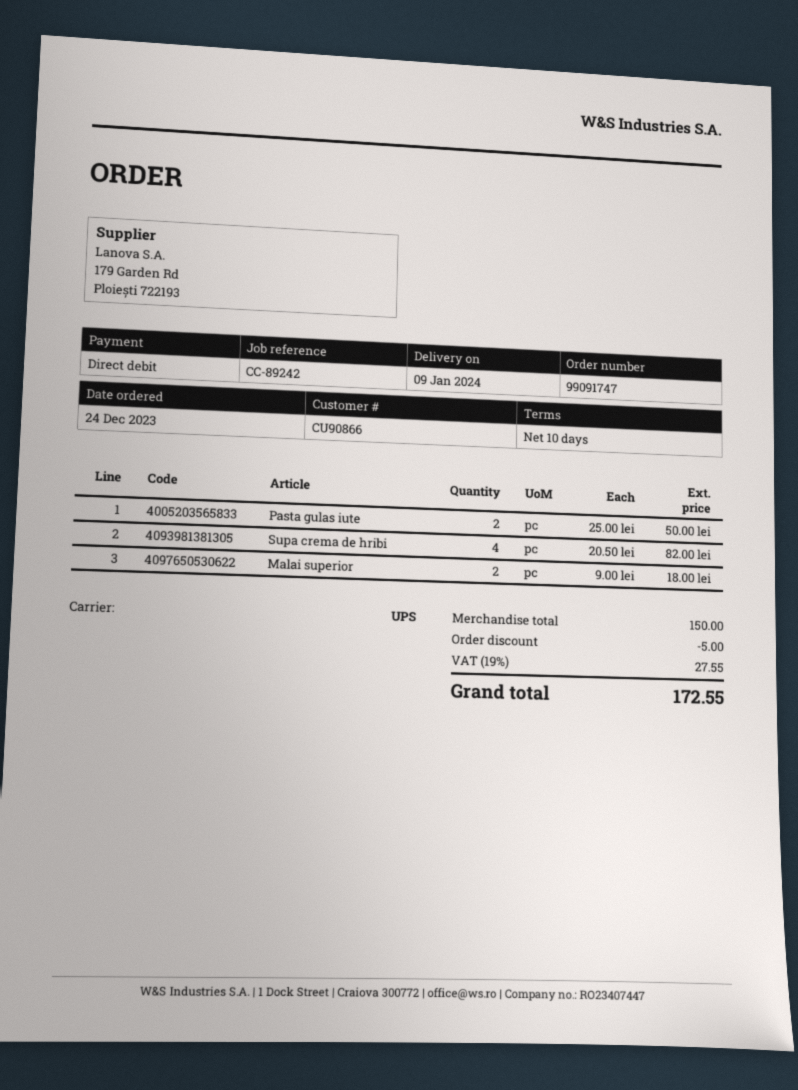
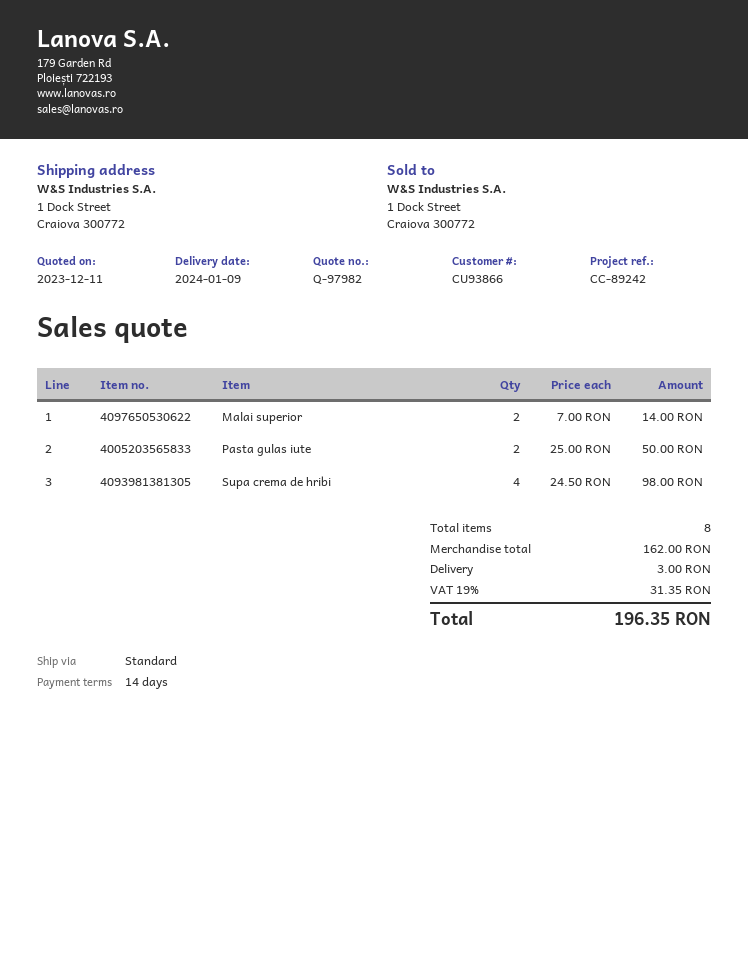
payment terms: 10 days -> 14 days
customer number: CU90866 -> CU93866
shipping method: UPS -> standard
Supa crema de hribi: 4 x 20.50 = 82.00 -> 4 x 24.50 = 98.00
Malai superior: 2 x 9.00 = 18.00 -> 2 x 7.00 = 14.00
subtotal: 150.00 -> 162.00
discount: 5.00 -> none
shipping: none -> 3.00
tax: 19% = 27.55 -> 19% = 31.35
total: 172.55 -> 196.35

